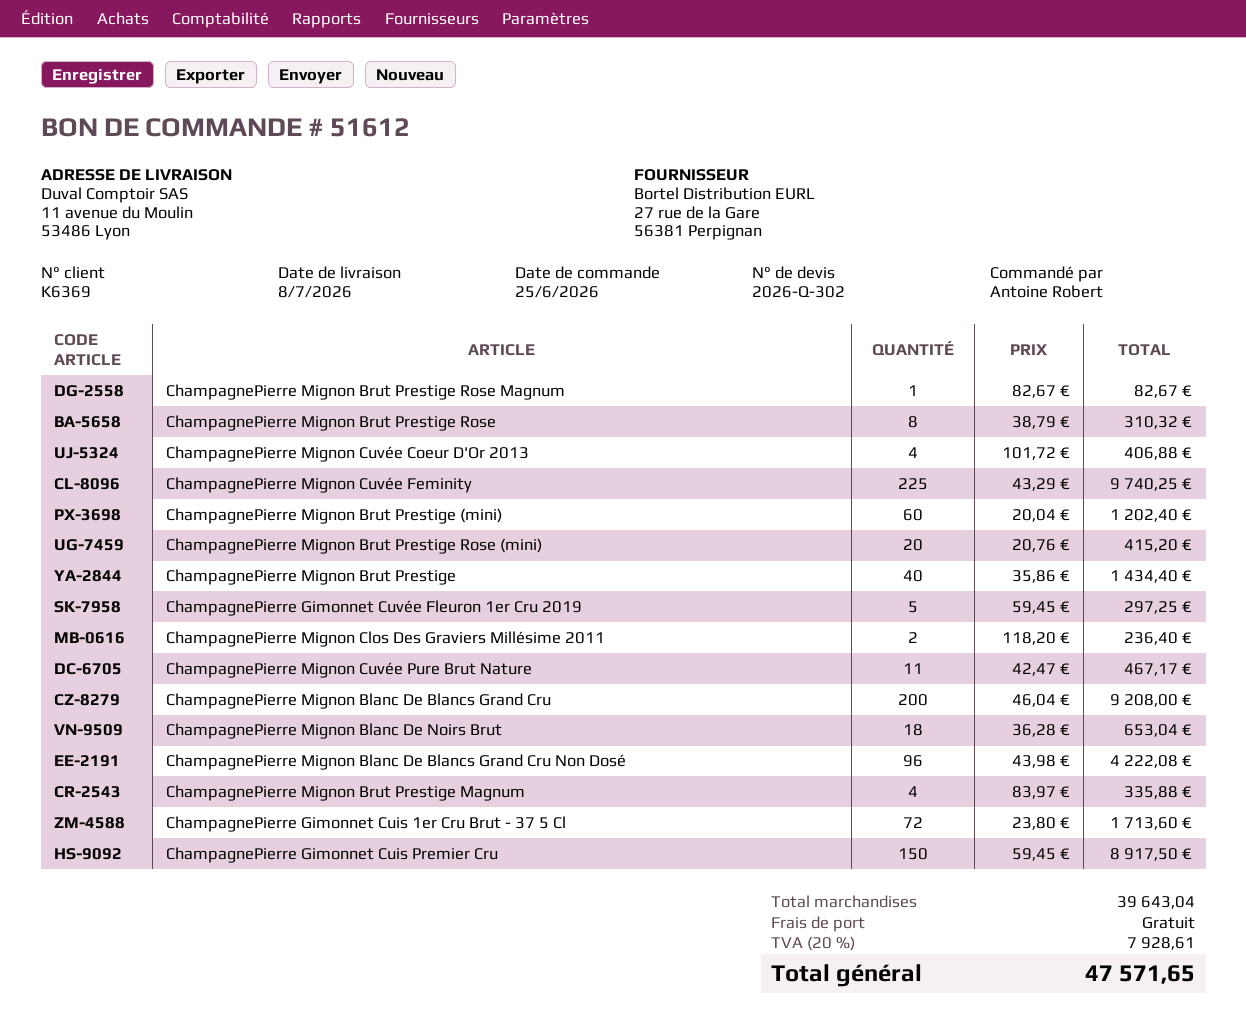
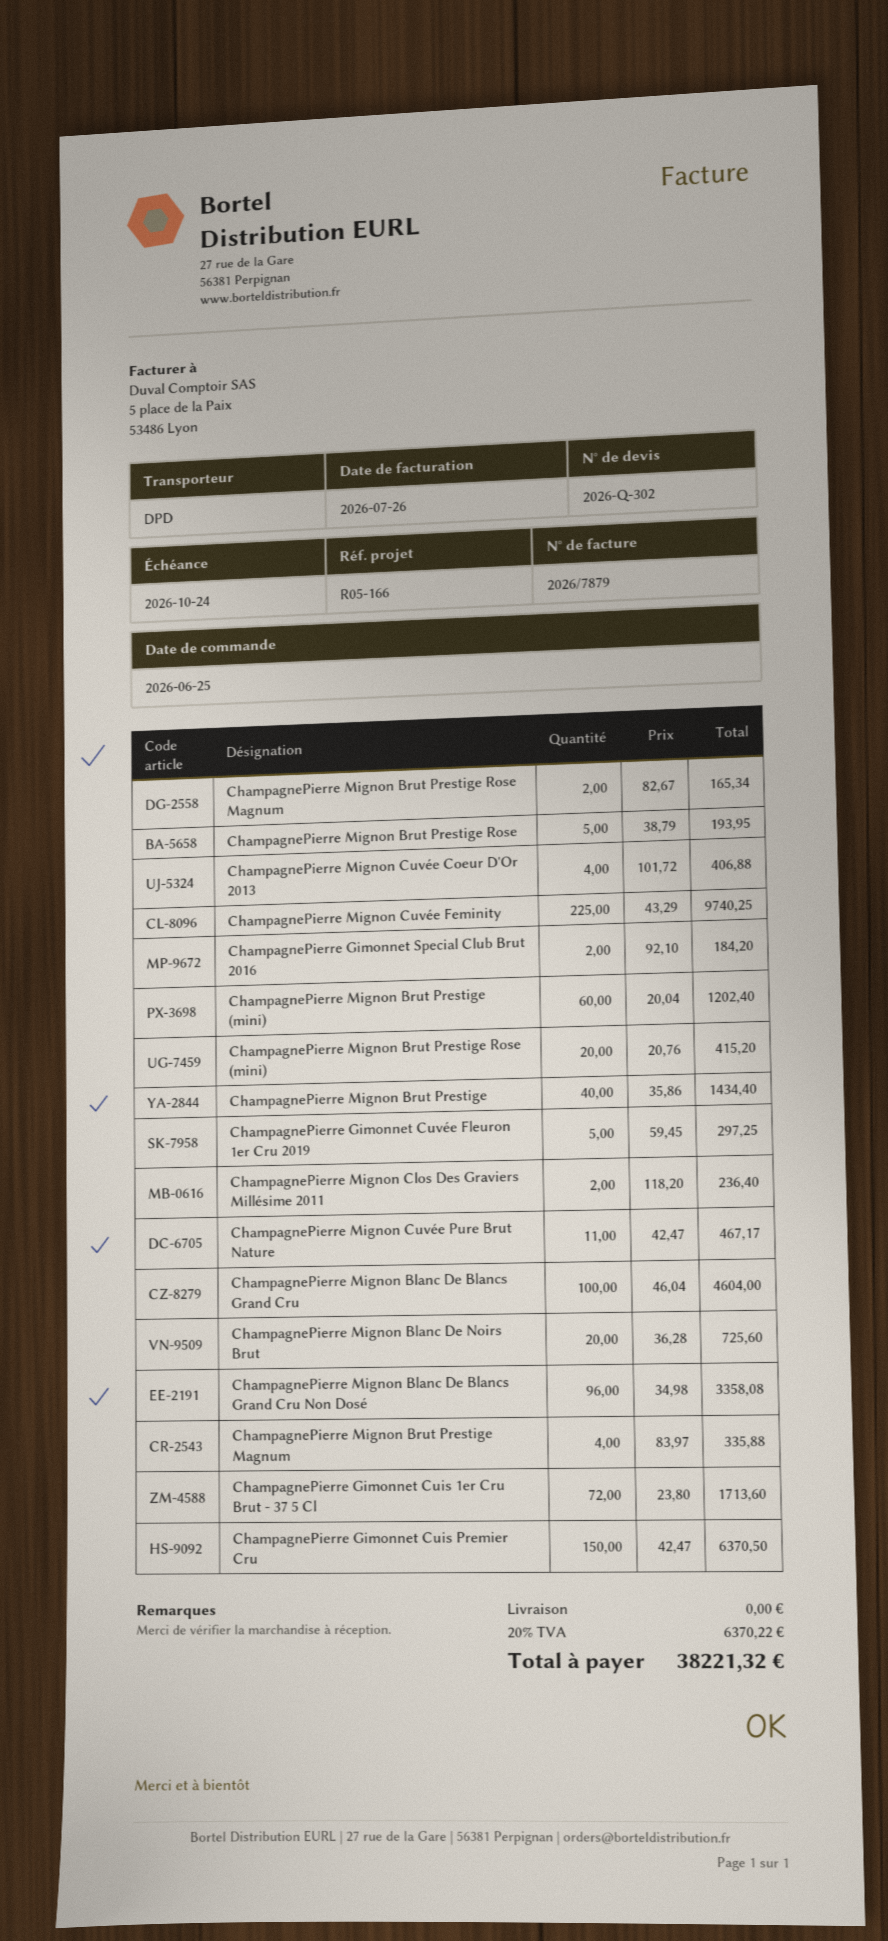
ChampagnePierre Mignon Brut Prestige Rose Magnum: 1 x 82.67 = 82.67 -> 2 x 82.67 = 165.34
ChampagnePierre Mignon Brut Prestige Rose: 8 x 38.79 = 310.32 -> 5 x 38.79 = 193.95
ChampagnePierre Mignon Blanc De Blancs Grand Cru: 200 x 46.04 = 9208.00 -> 100 x 46.04 = 4604.00
ChampagnePierre Mignon Blanc De Noirs Brut: 18 x 36.28 = 653.04 -> 20 x 36.28 = 725.60
ChampagnePierre Mignon Blanc De Blancs Grand Cru Non Dosé: 96 x 43.98 = 4222.08 -> 96 x 34.98 = 3358.08
ChampagnePierre Gimonnet Cuis Premier Cru: 150 x 59.45 = 8917.50 -> 150 x 42.47 = 6370.50
ChampagnePierre Gimonnet Special Club Brut 2016: none -> 2 x 92.10 = 184.20
tax: 20% = 7928.61 -> 20% = 6370.22
total: 47571.65 -> 38221.32

